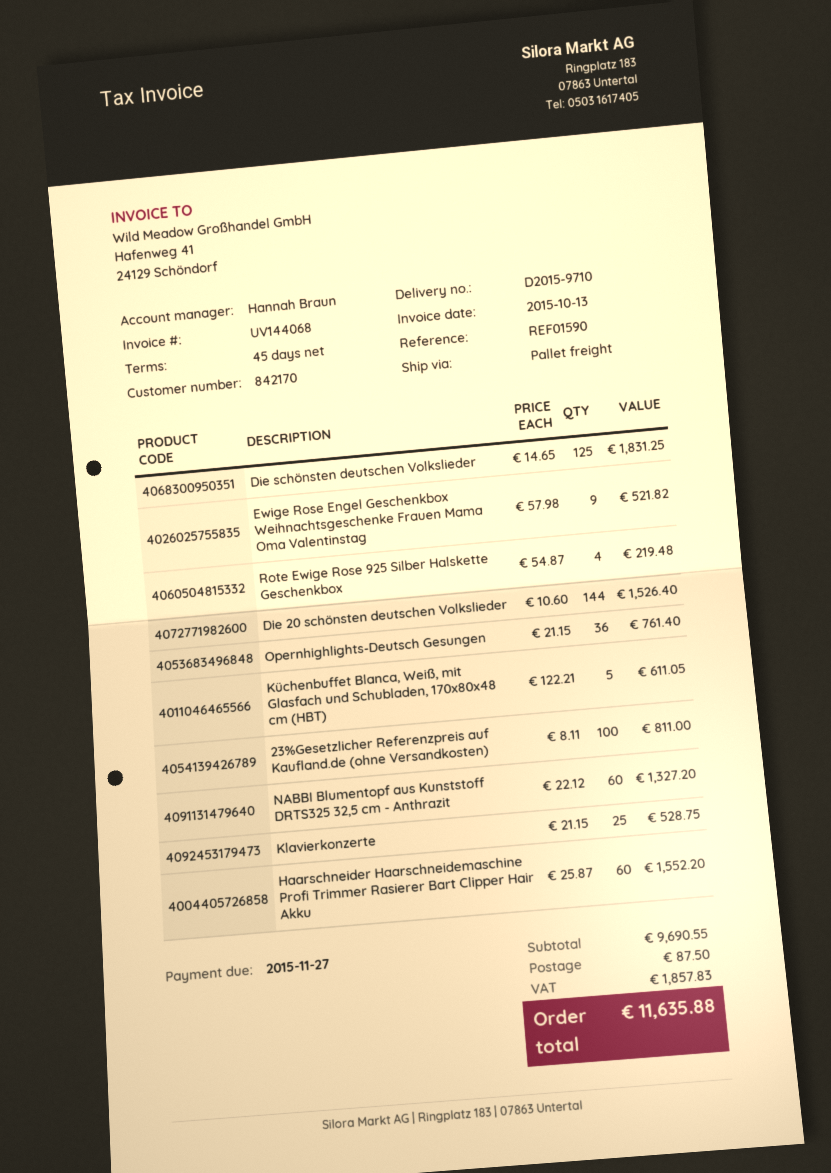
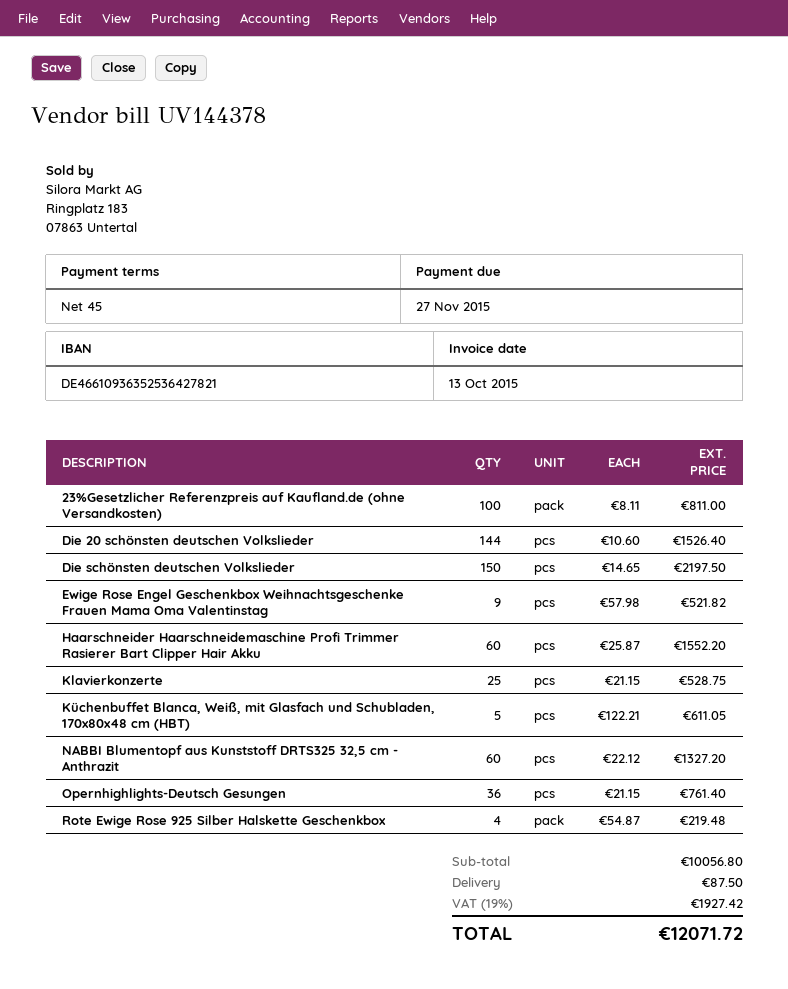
invoice number: UV144068 -> UV144378
Die schönsten deutschen Volkslieder: 125 x 14.65 = 1831.25 -> 150 x 14.65 = 2197.50
subtotal: 9690.55 -> 10056.80
tax: 1857.83 -> 1927.42
total: 11635.88 -> 12071.72

